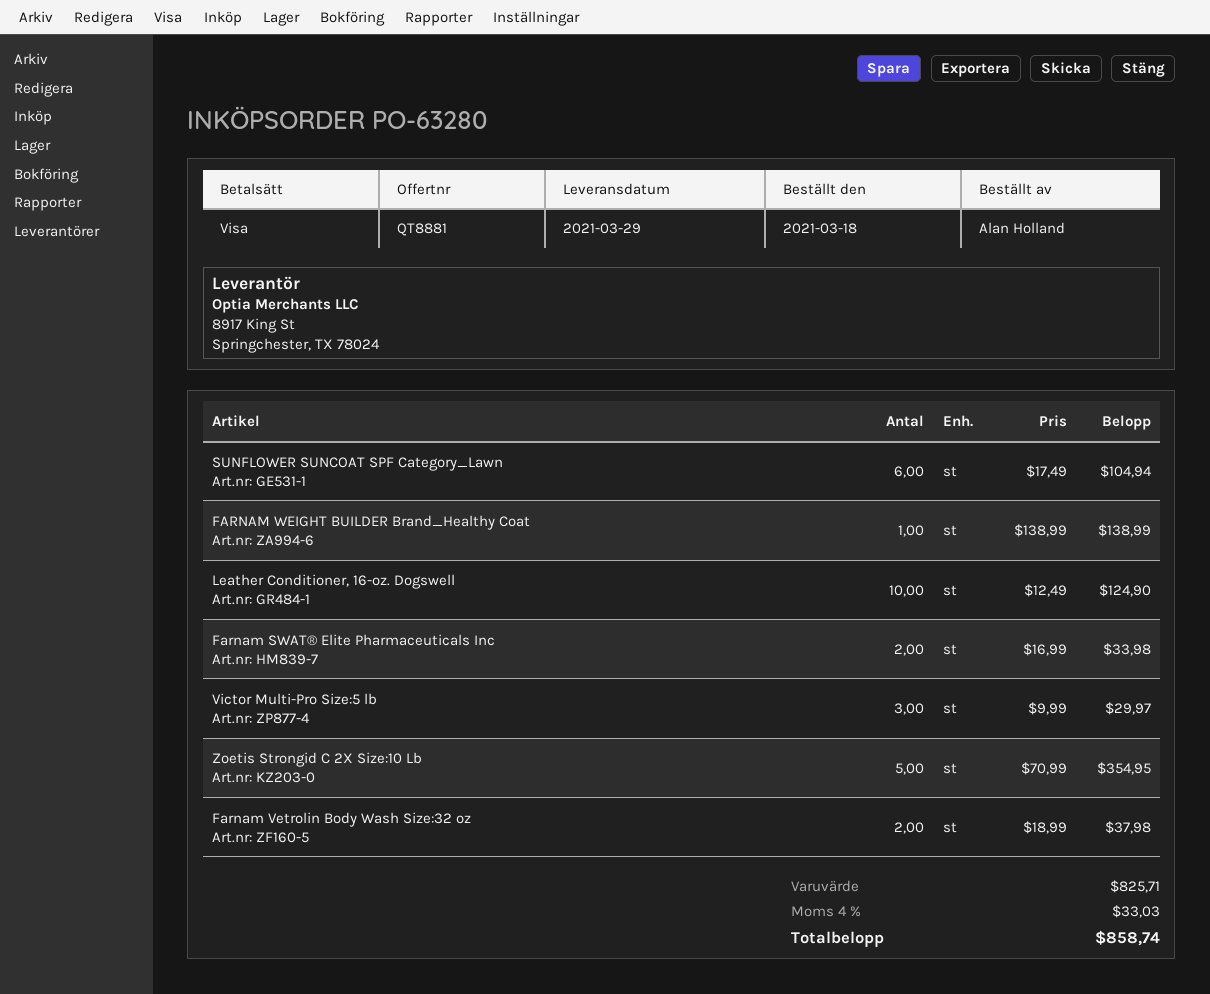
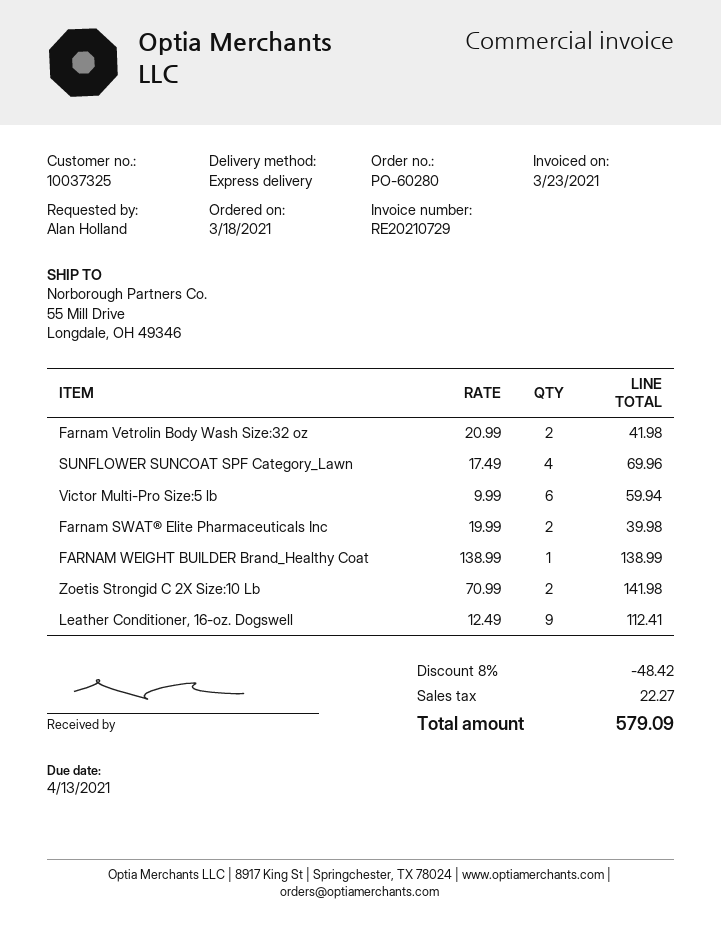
order number: PO-63280 -> PO-60280
SUNFLOWER SUNCOAT SPF Category_Lawn: 6 x 17.49 = 104.94 -> 4 x 17.49 = 69.96
Leather Conditioner, 16-oz. Dogswell: 10 x 12.49 = 124.90 -> 9 x 12.49 = 112.41
Farnam SWAT® Elite Pharmaceuticals Inc: 2 x 16.99 = 33.98 -> 2 x 19.99 = 39.98
Victor Multi-Pro Size:5 lb: 3 x 9.99 = 29.97 -> 6 x 9.99 = 59.94
Zoetis Strongid C 2X Size:10 Lb: 5 x 70.99 = 354.95 -> 2 x 70.99 = 141.98
Farnam Vetrolin Body Wash Size:32 oz: 2 x 18.99 = 37.98 -> 2 x 20.99 = 41.98
discount: none -> 8% = 48.42
tax: 33.03 -> 22.27
total: 858.74 -> 579.09

